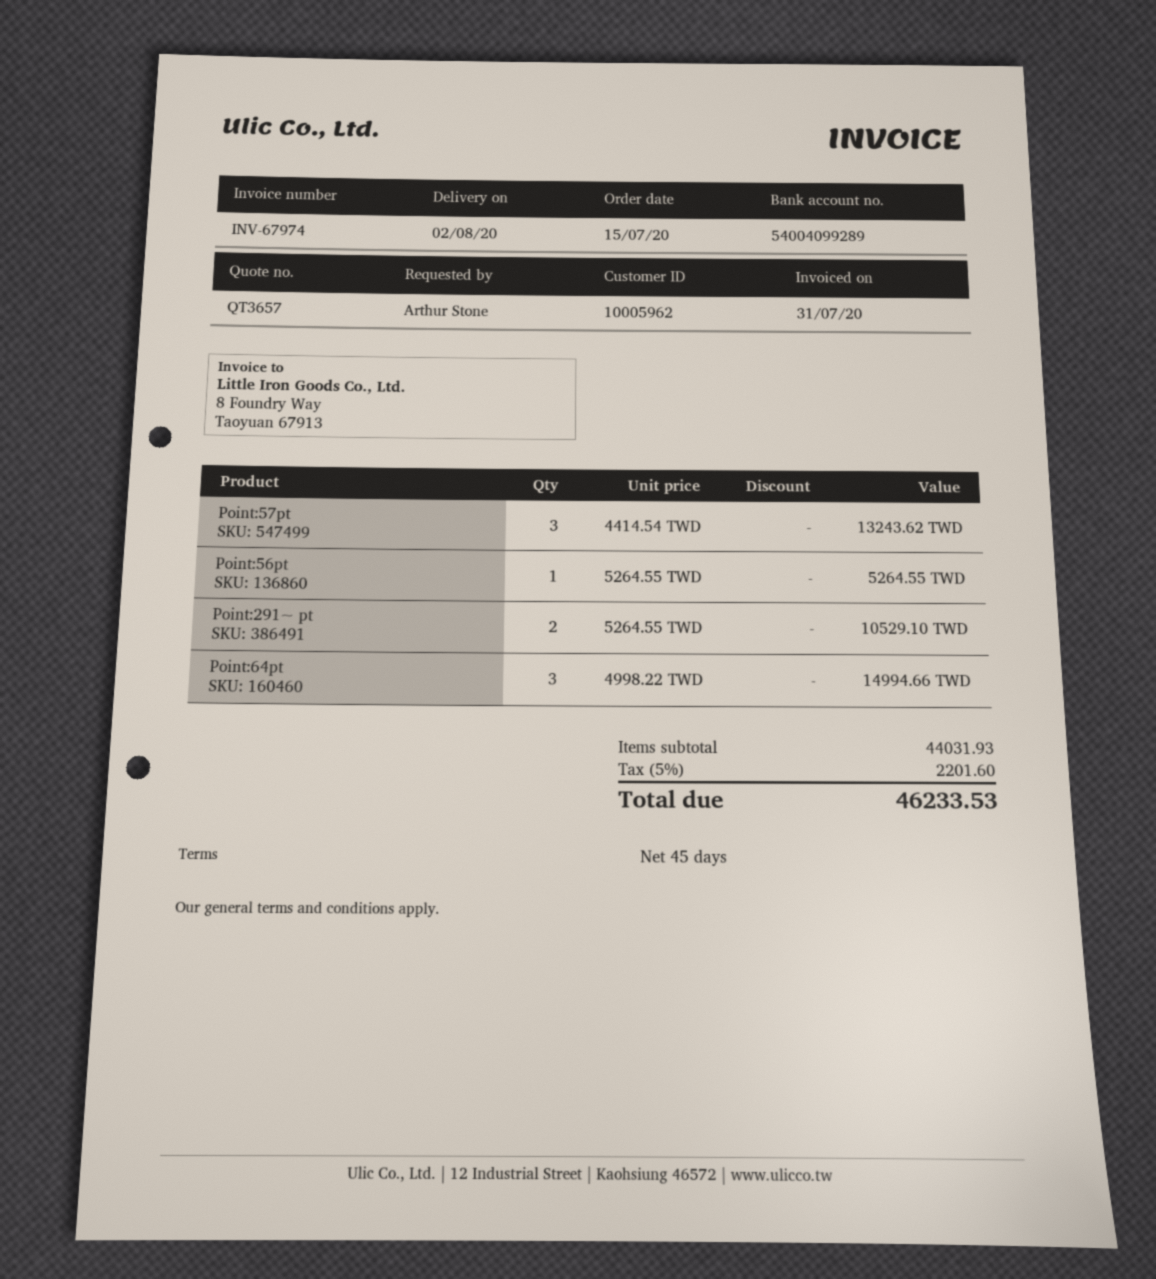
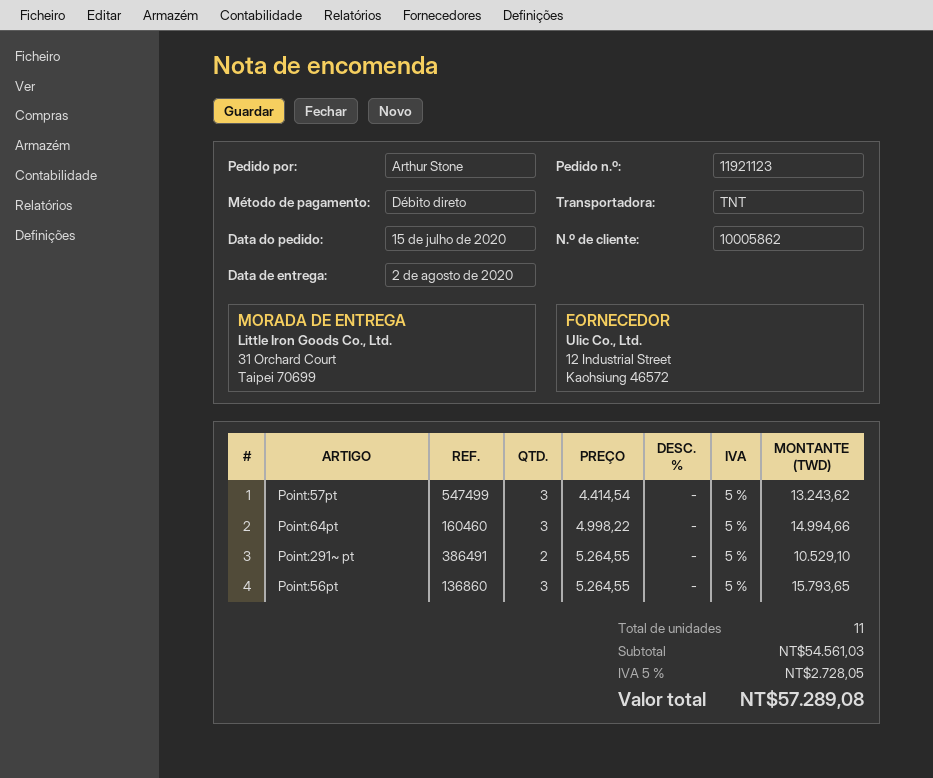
customer number: 10005962 -> 10005862
Point:56pt: 1 x 5264.55 = 5264.55 -> 3 x 5264.55 = 15793.65
subtotal: 44031.93 -> 54561.03
tax: 5% = 2201.60 -> 5% = 2728.05
total: 46233.53 -> 57289.08

